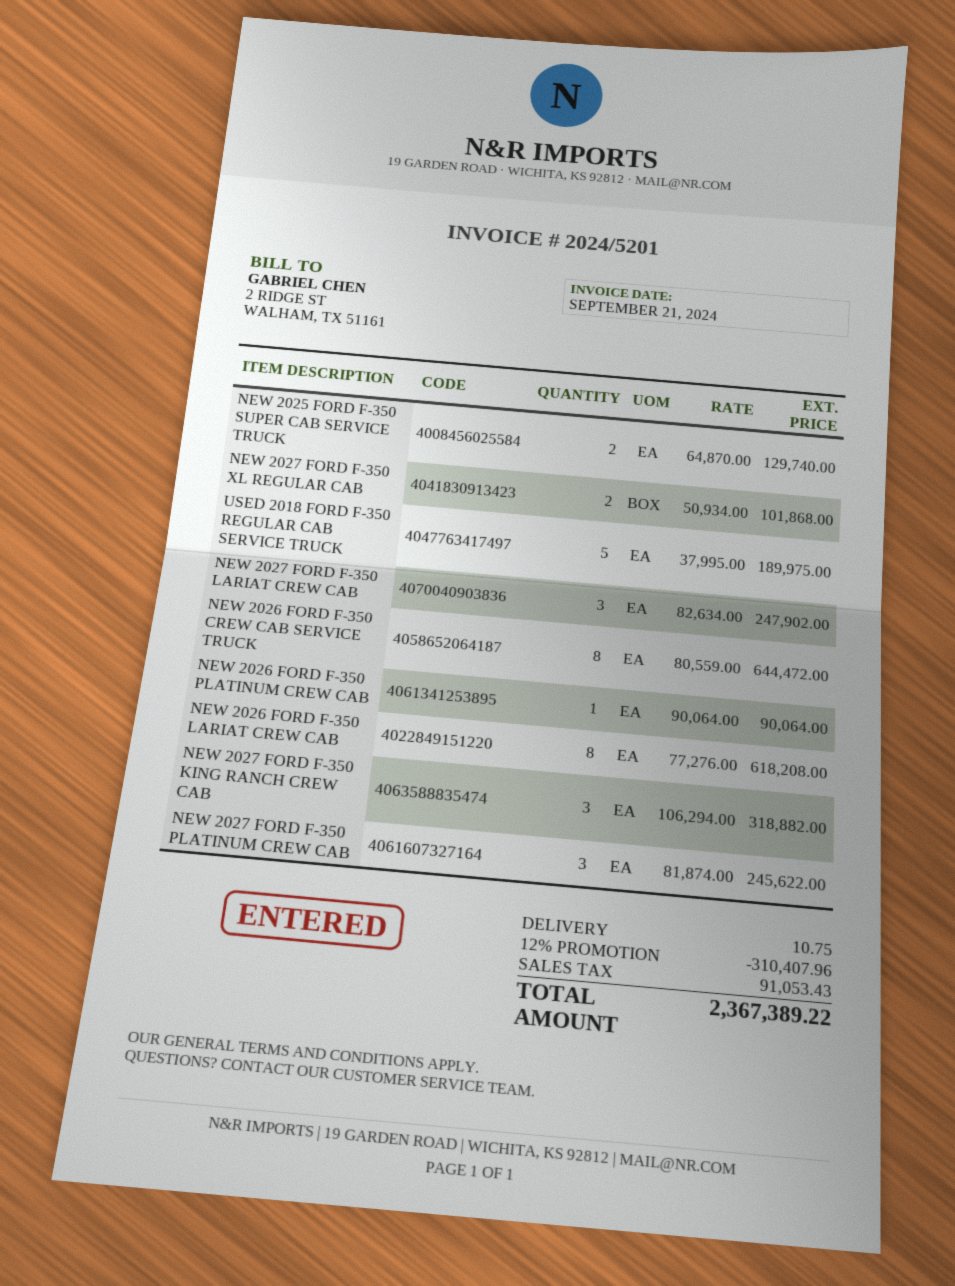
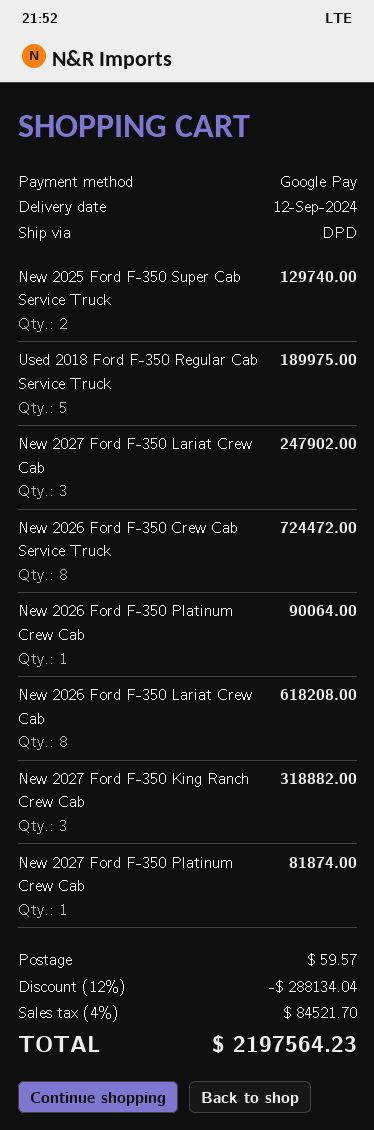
NEW 2027 FORD F-350 XL REGULAR CAB: 2 for 101868.00 -> none
NEW 2026 FORD F-350 CREW CAB SERVICE TRUCK: 8 for 644472.00 -> 8 for 724472.00
NEW 2027 FORD F-350 PLATINUM CREW CAB: 3 for 245622.00 -> 1 for 81874.00
discount: 12% = 310407.96 -> 12% = 288134.04
shipping: 10.75 -> 59.57
tax: 91053.43 -> 84521.70
total: 2367389.22 -> 2197564.23

